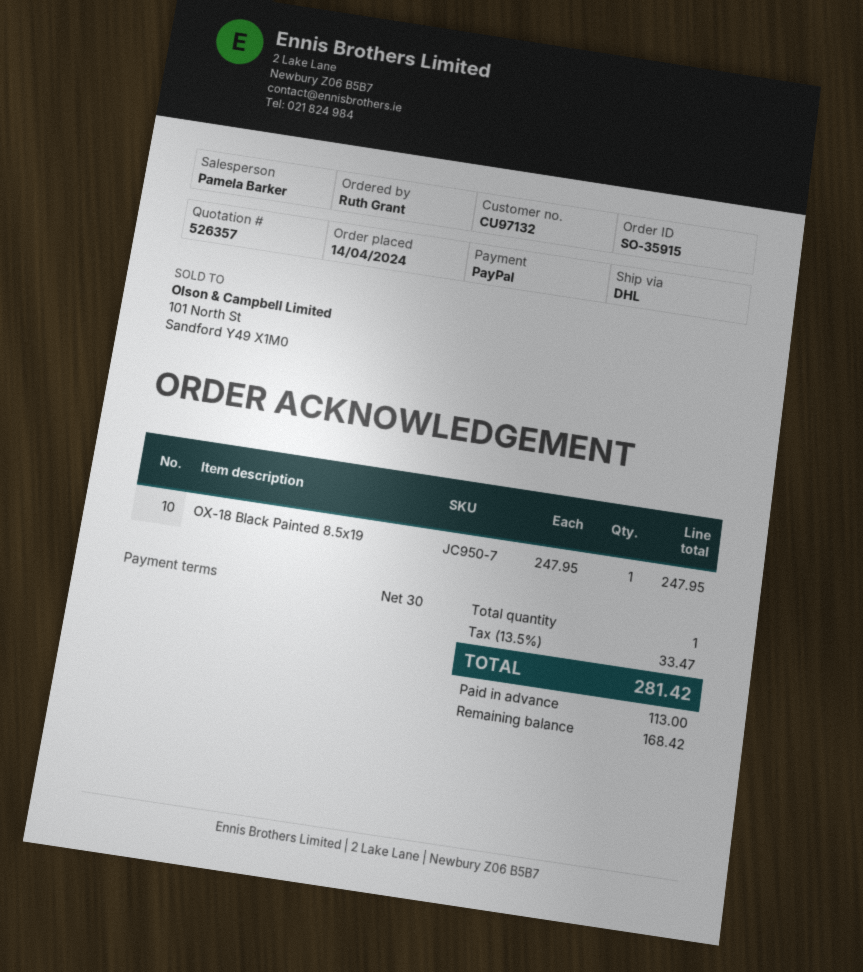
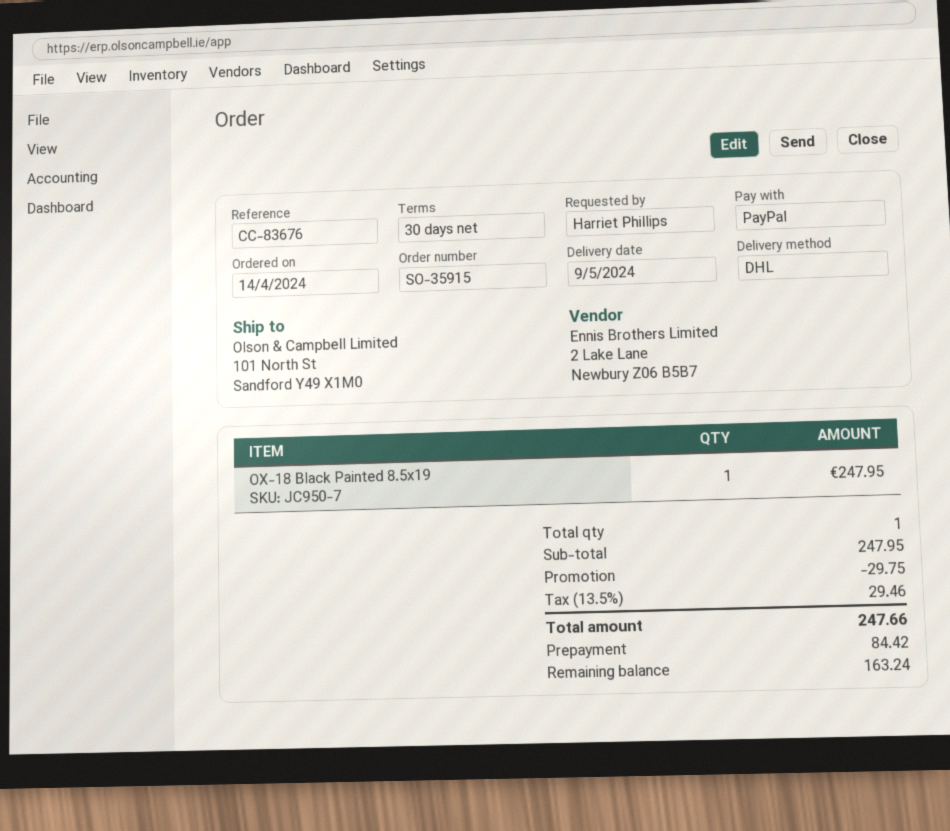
ordered by: Ruth Grant -> Harriet Phillips
discount: none -> 29.75
tax: 13.5% = 33.47 -> 13.5% = 29.46
total: 281.42 -> 247.66
deposit: 113.00 -> 84.42
balance: 168.42 -> 163.24

